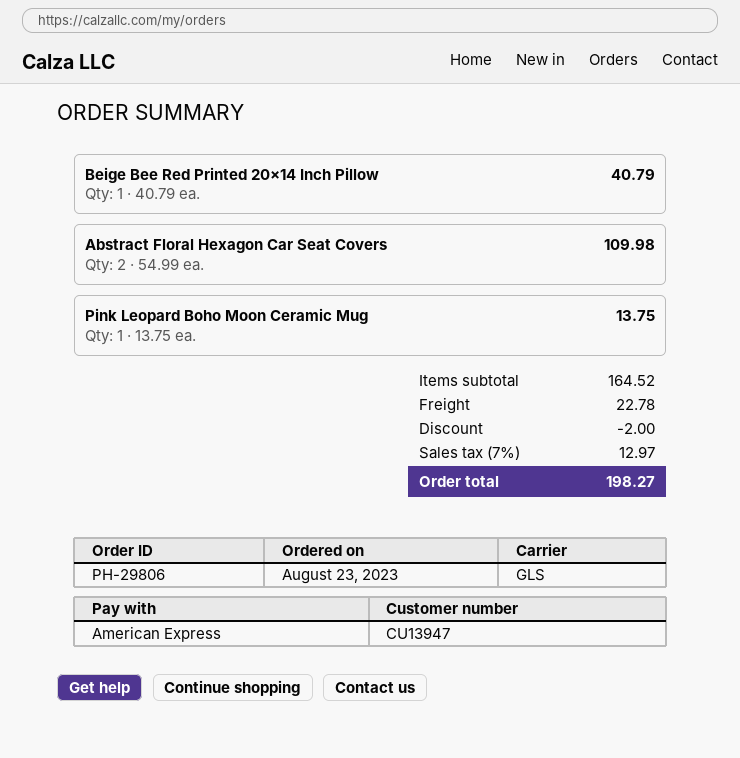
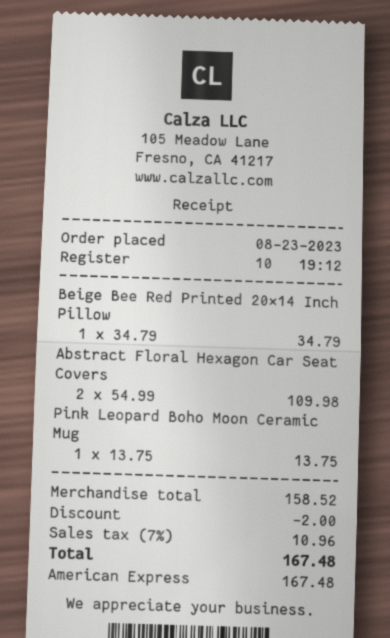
Beige Bee Red Printed 20×14 Inch Pillow: 1 x 40.79 = 40.79 -> 1 x 34.79 = 34.79
subtotal: 164.52 -> 158.52
shipping: 22.78 -> none
tax: 7% = 12.97 -> 7% = 10.96
total: 198.27 -> 167.48

